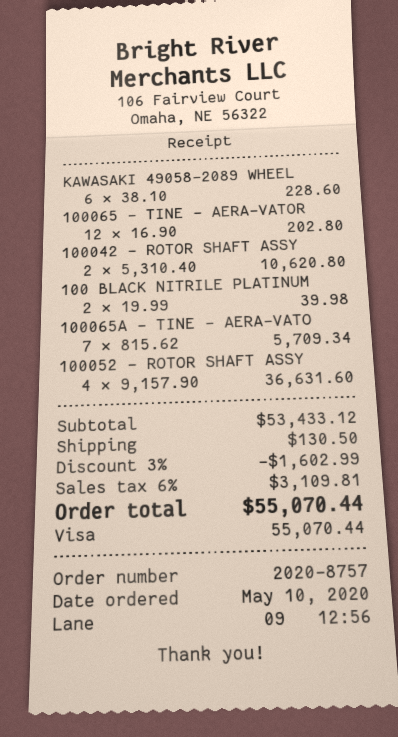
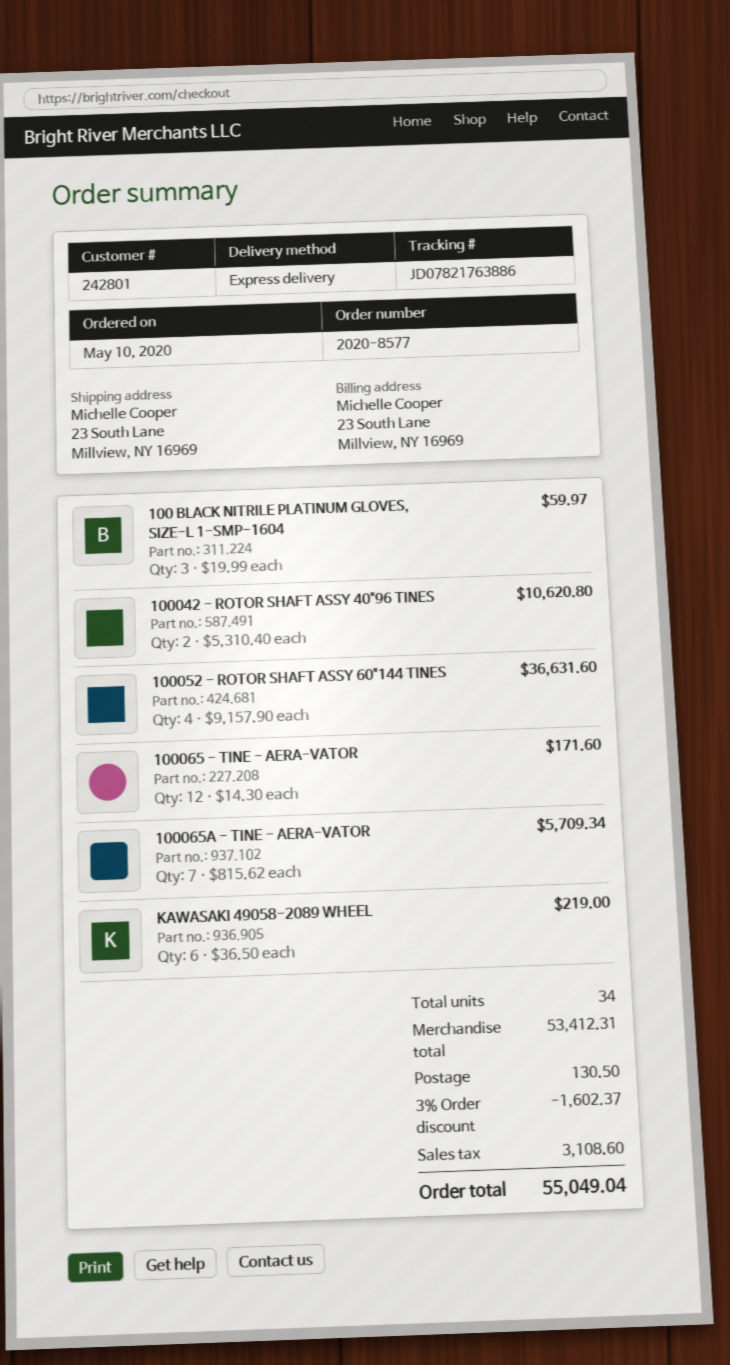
order number: 2020-8757 -> 2020-8577
KAWASAKI 49058-2089 WHEEL: 6 x 38.10 = 228.60 -> 6 x 36.50 = 219.00
100065 - TINE - AERA-VATOR: 12 x 16.90 = 202.80 -> 12 x 14.30 = 171.60
100 BLACK NITRILE PLATINUM: 2 x 19.99 = 39.98 -> 3 x 19.99 = 59.97
subtotal: 53433.12 -> 53412.31
discount: 3% = 1602.99 -> 3% = 1602.37
tax: 3109.81 -> 3108.60
total: 55070.44 -> 55049.04

